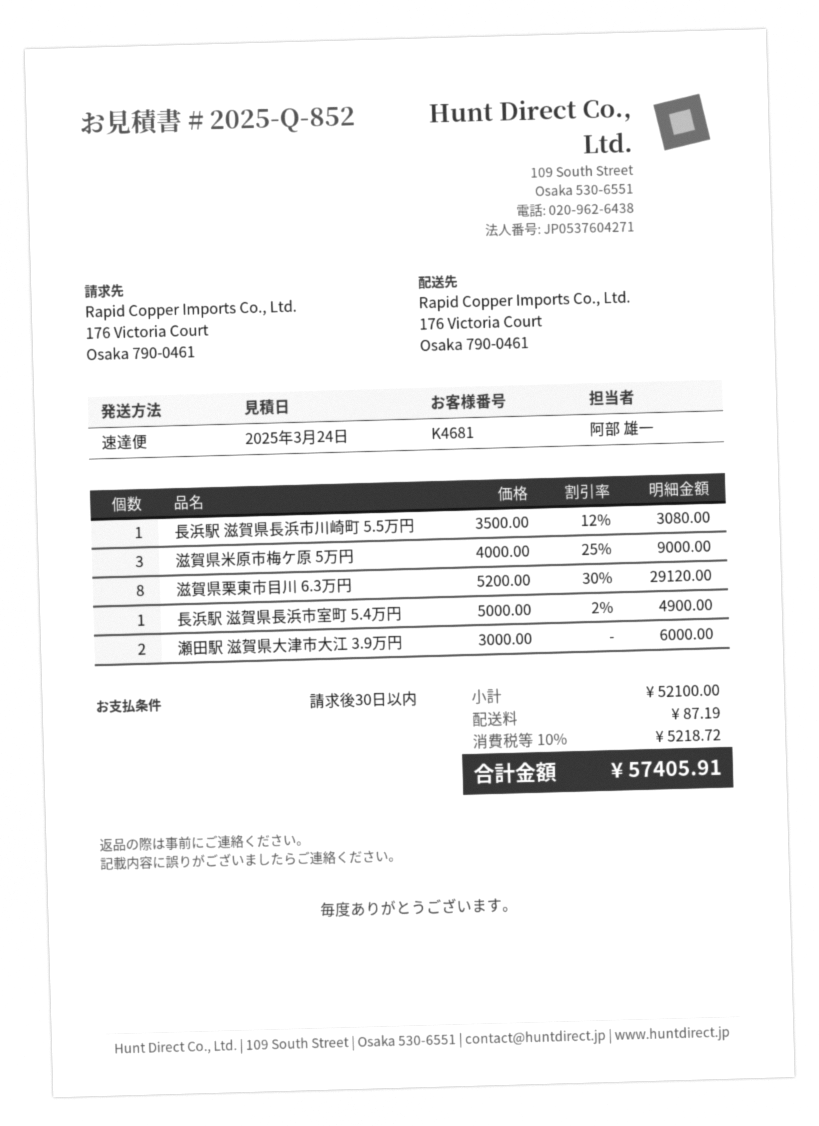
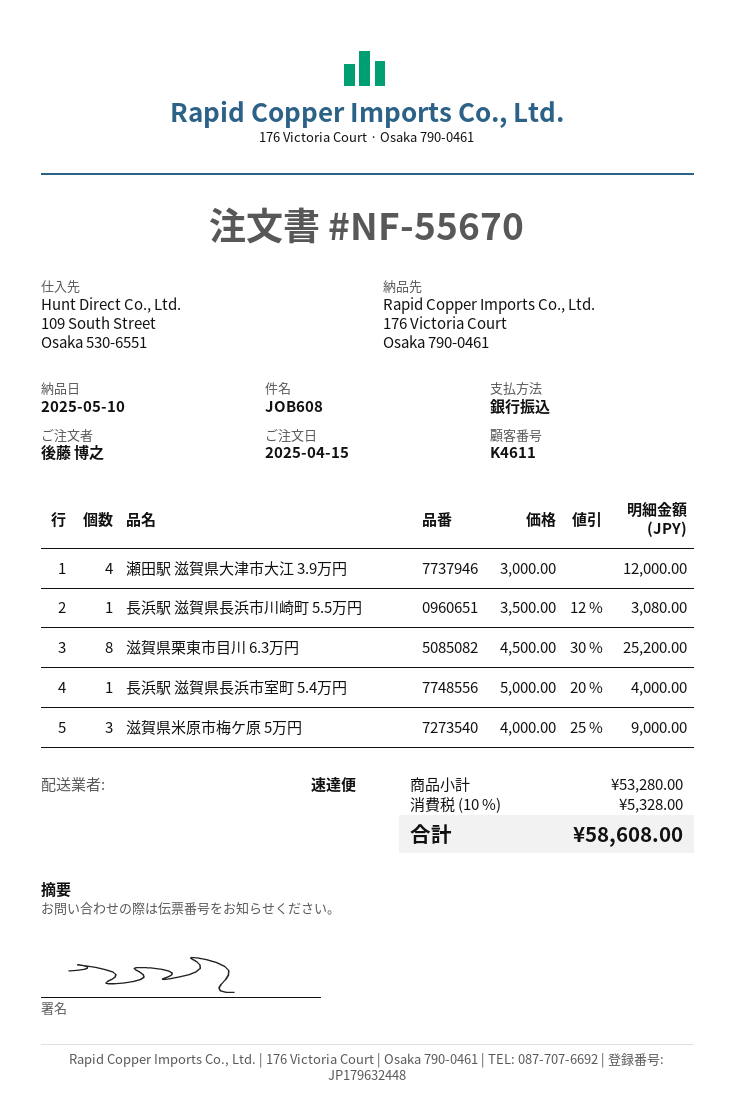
customer number: K4681 -> K4611
滋賀県栗東市目川 6.3万円: 8 x 5200.00 - 30% = 29120.00 -> 8 x 4500.00 - 30% = 25200.00
長浜駅 滋賀県長浜市室町 5.4万円: 1 x 5000.00 - 2% = 4900.00 -> 1 x 5000.00 - 20% = 4000.00
瀬田駅 滋賀県大津市大江 3.9万円: 2 x 3000.00 = 6000.00 -> 4 x 3000.00 = 12000.00
subtotal: 52100.00 -> 53280.00
shipping: 87.19 -> none
tax: 10% = 5218.72 -> 10% = 5328.00
total: 57405.91 -> 58608.00

